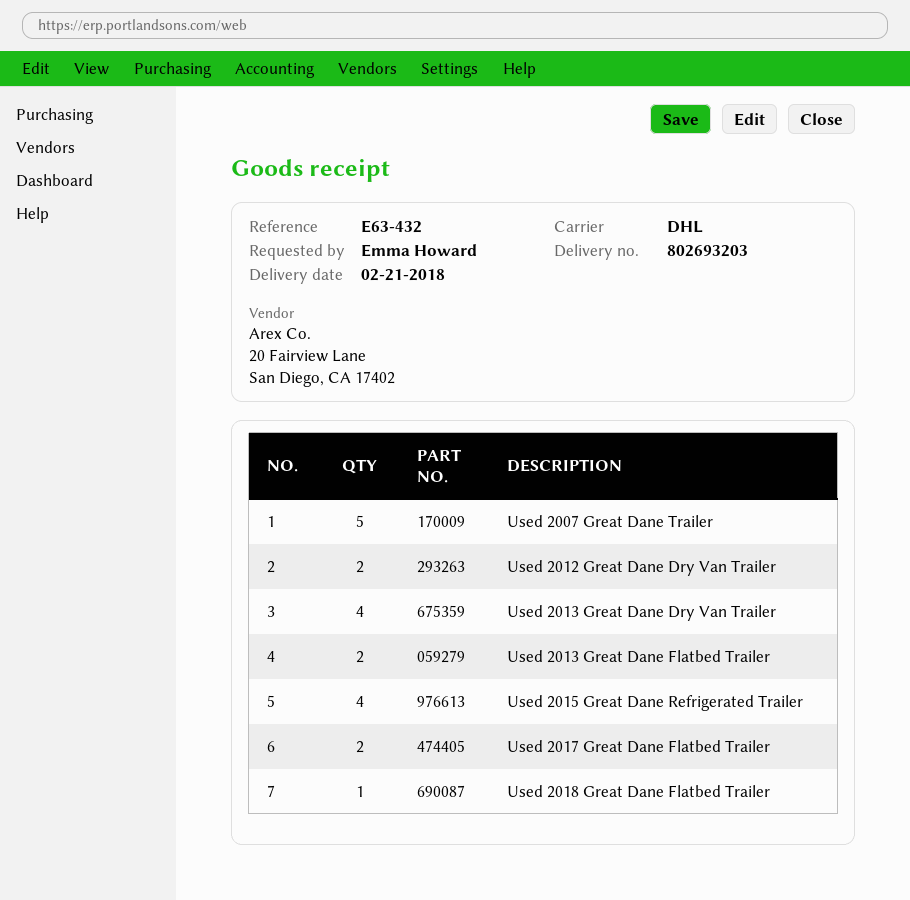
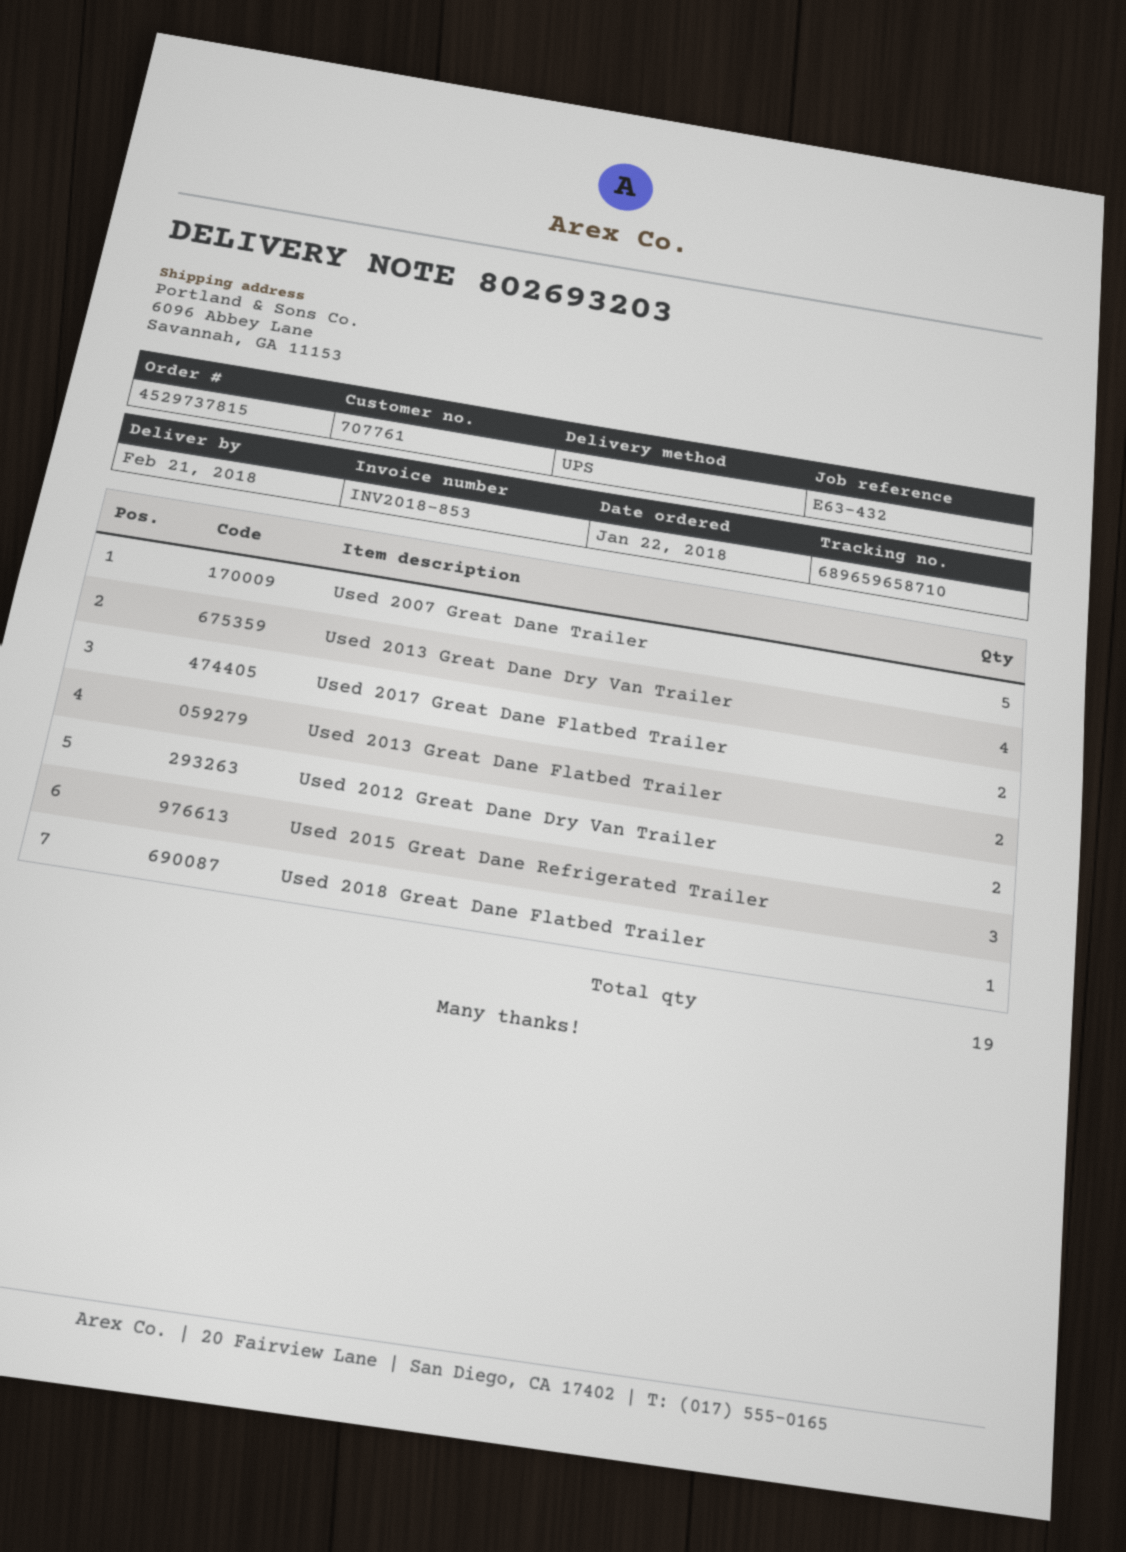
shipping method: DHL -> UPS
Used 2015 Great Dane Refrigerated Trailer: 4 -> 3

